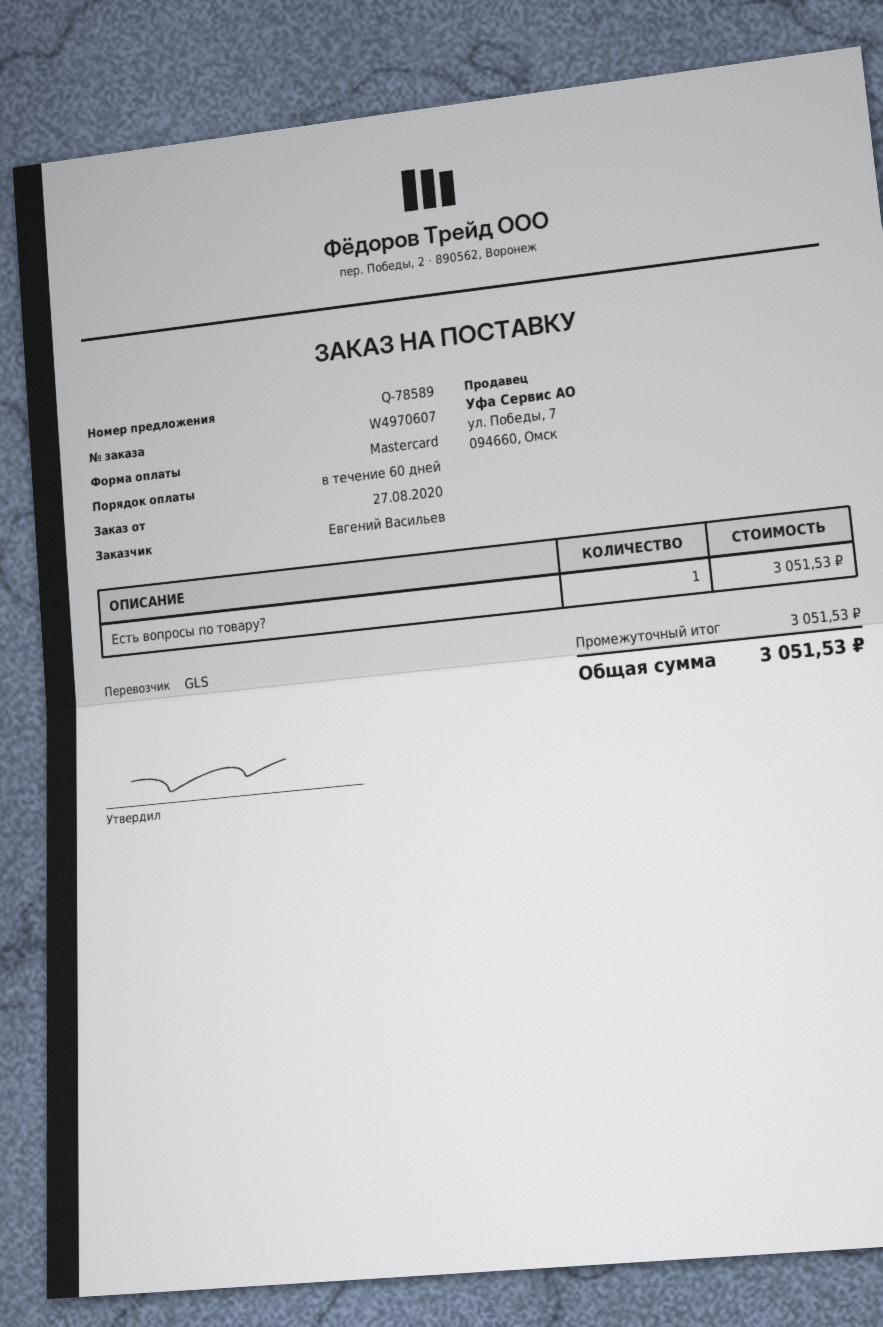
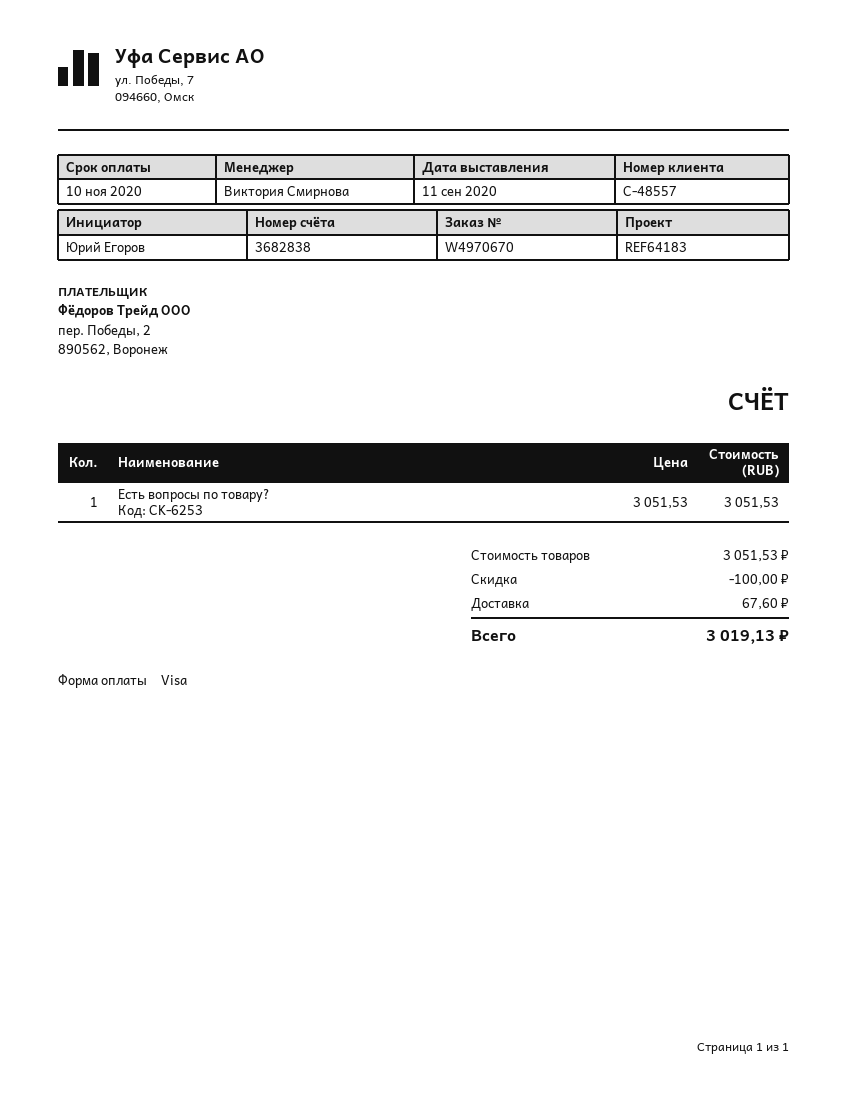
order number: W4970607 -> W4970670
ordered by: Евгений Васильев -> Юрий Егоров
payment method: Mastercard -> Visa
discount: none -> 100.00
shipping: none -> 67.60
total: 3051.53 -> 3019.13

